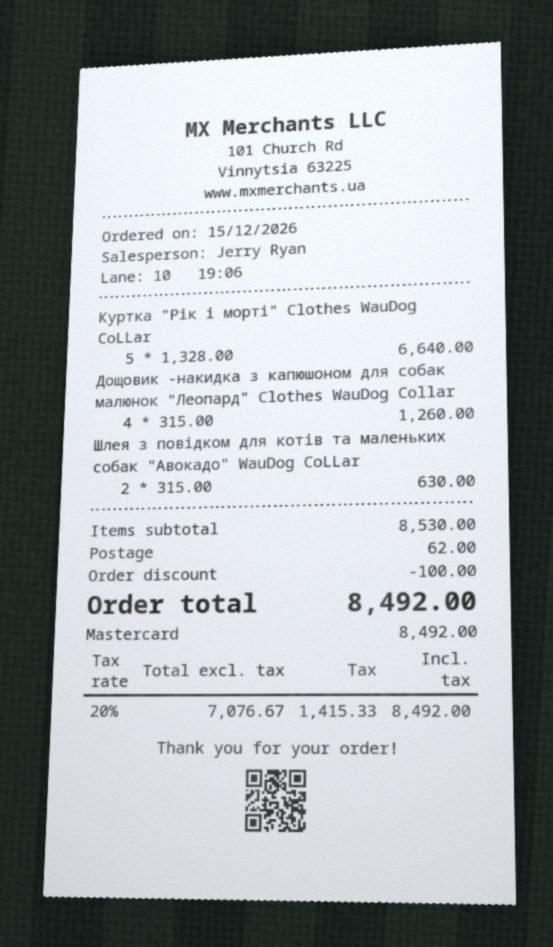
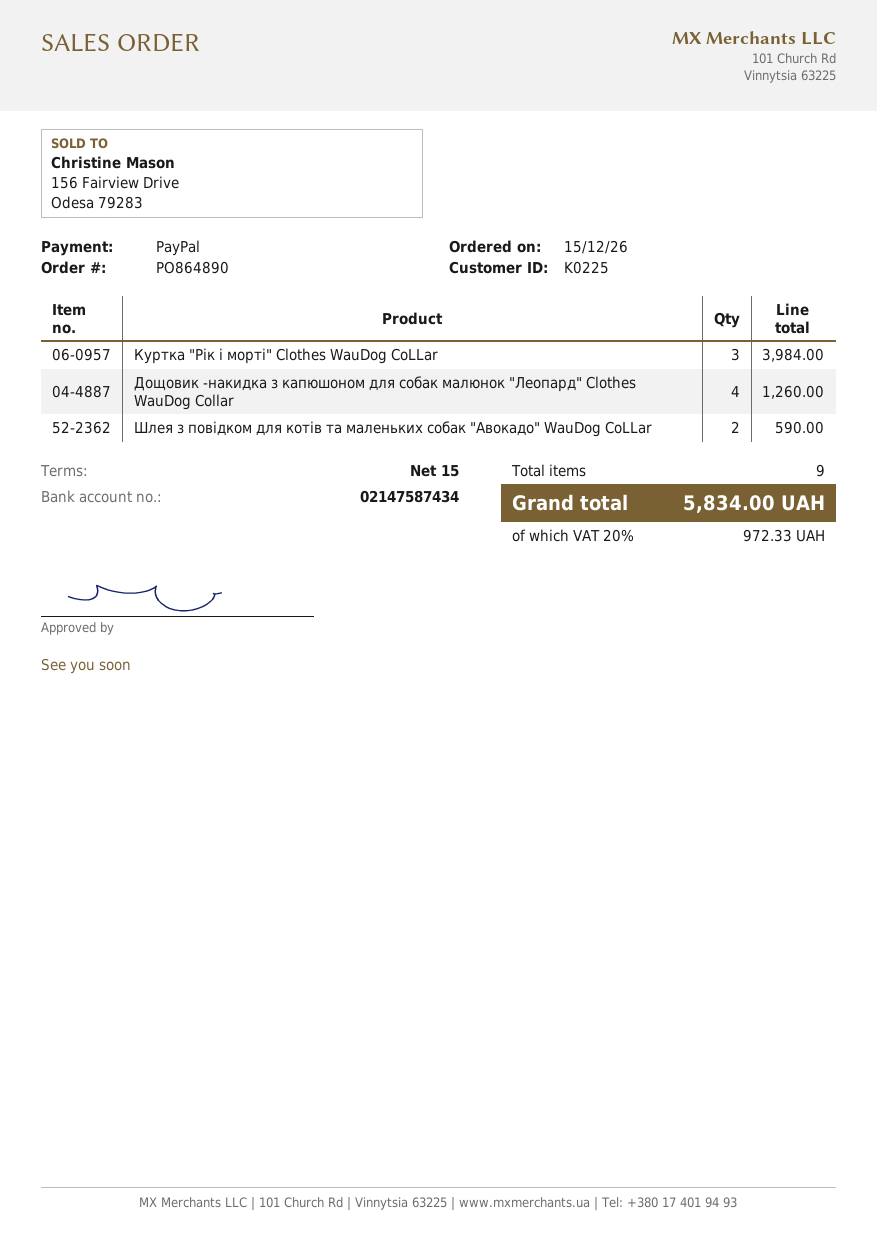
payment method: Mastercard -> PayPal
Куртка "Рік і морті" Clothes WauDog CoLLar: 5 for 6640.00 -> 3 for 3984.00
Шлея з повідком для котів та маленьких собак "Авокадо" WauDog CoLLar: 2 for 630.00 -> 2 for 590.00
discount: 100.00 -> none
shipping: 62.00 -> none
tax: 20% = 1415.33 -> 20% = 972.33
total: 8492.00 -> 5834.00

